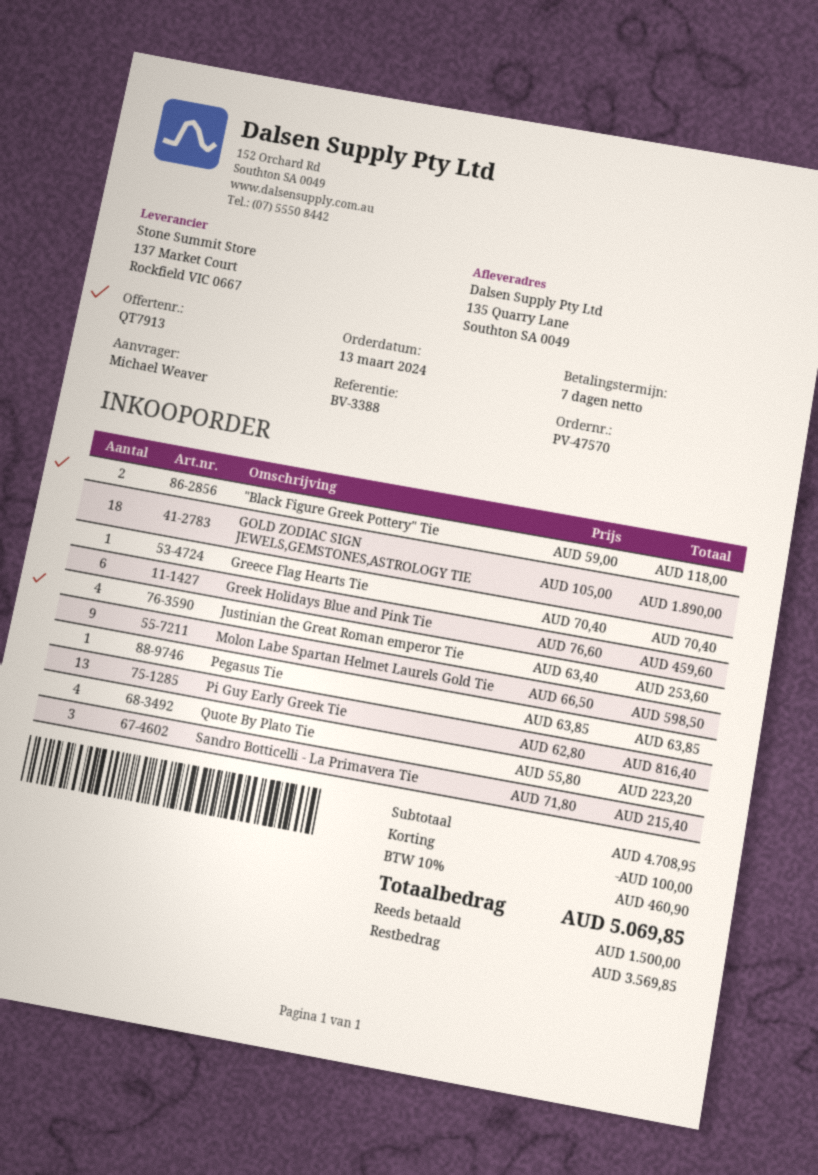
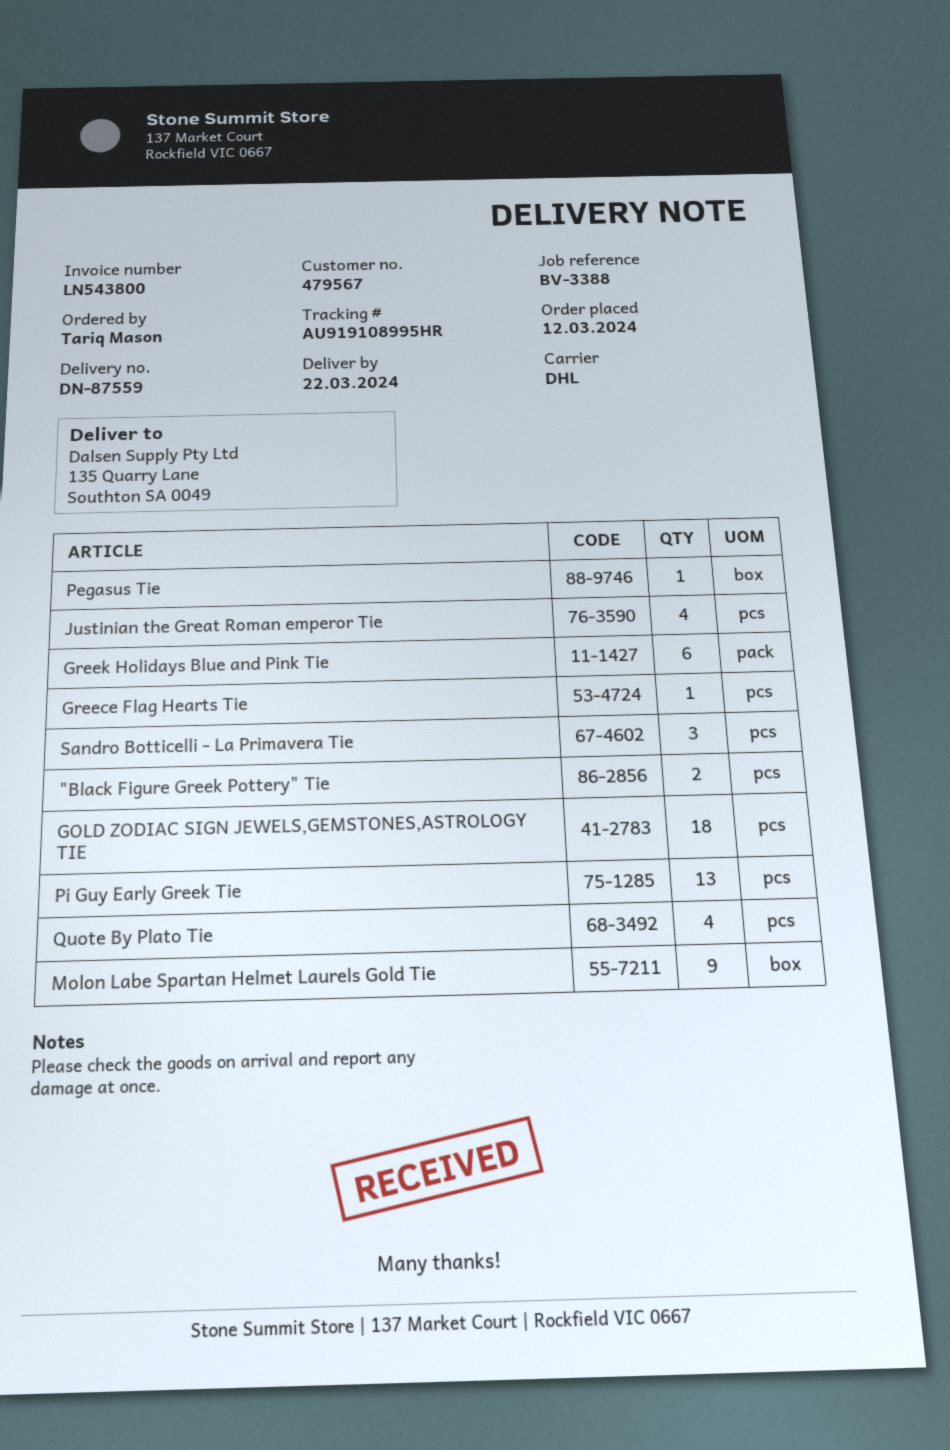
order date: 2024-03-13 -> 2024-03-12
ordered by: Michael Weaver -> Tariq Mason

